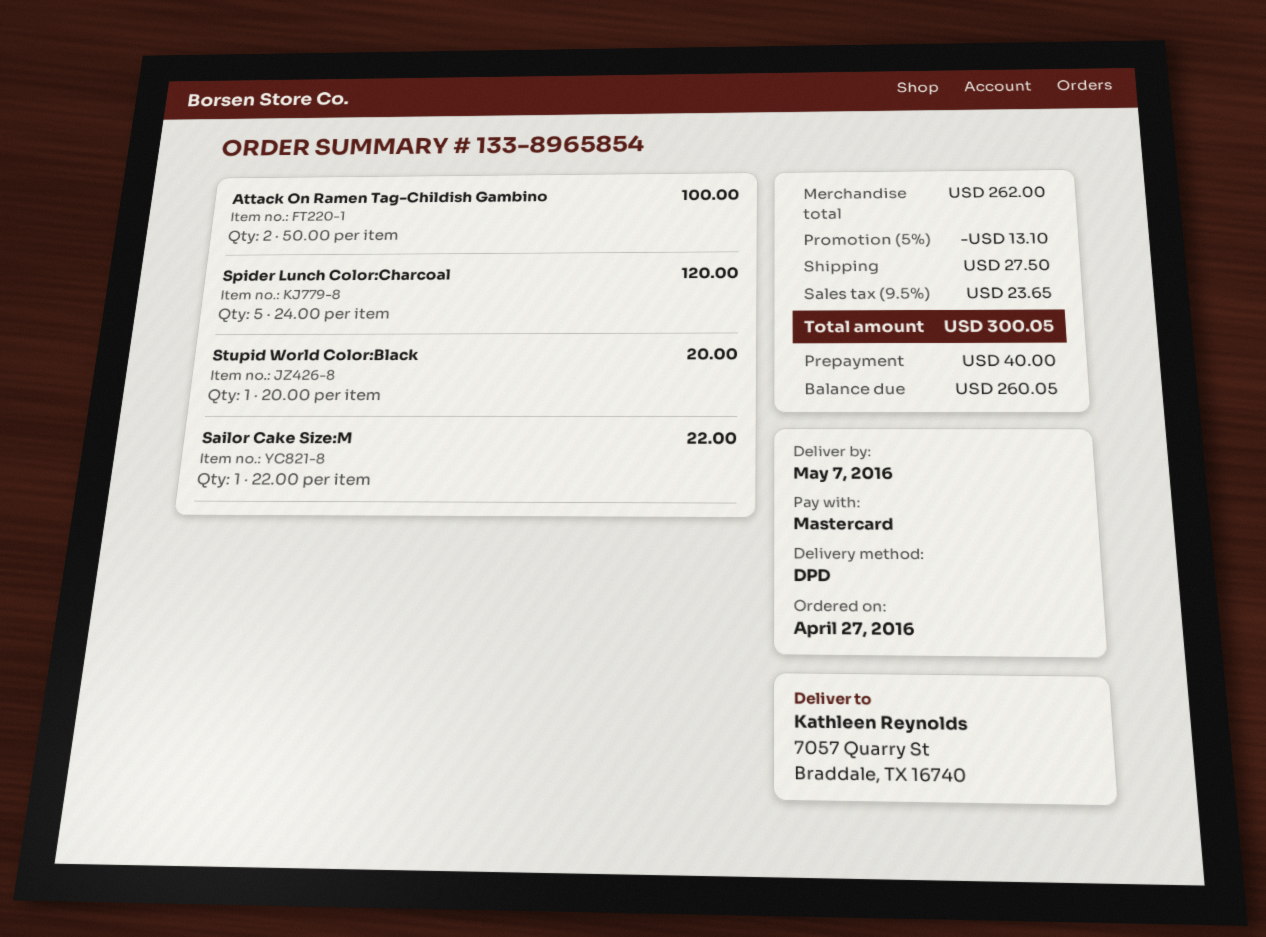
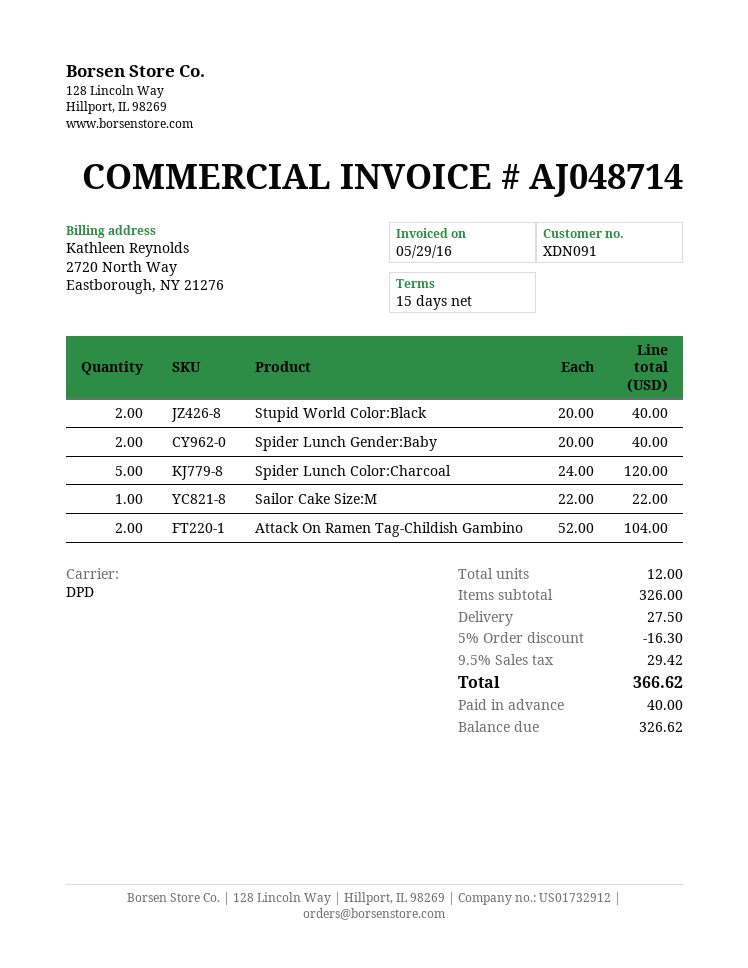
Attack On Ramen Tag-Childish Gambino: 2 x 50.00 = 100.00 -> 2 x 52.00 = 104.00
Stupid World Color:Black: 1 x 20.00 = 20.00 -> 2 x 20.00 = 40.00
Spider Lunch Gender:Baby: none -> 2 x 20.00 = 40.00
subtotal: 262.00 -> 326.00
discount: 5% = 13.10 -> 5% = 16.30
tax: 9.5% = 23.65 -> 9.5% = 29.42
total: 300.05 -> 366.62
balance: 260.05 -> 326.62

